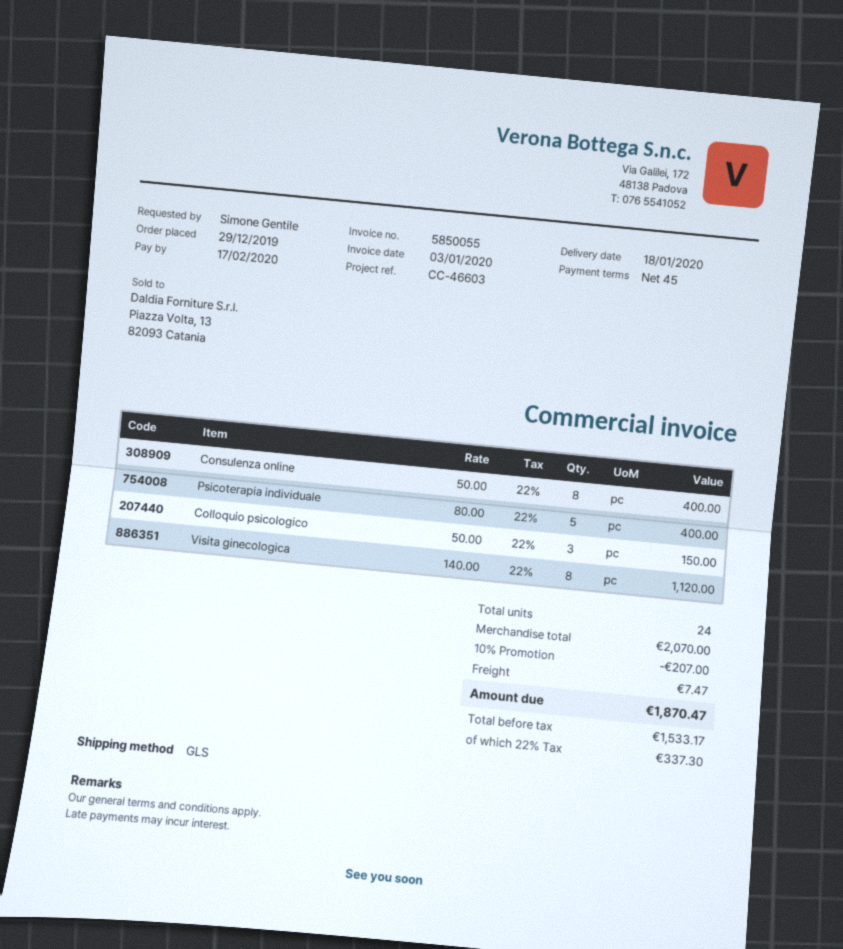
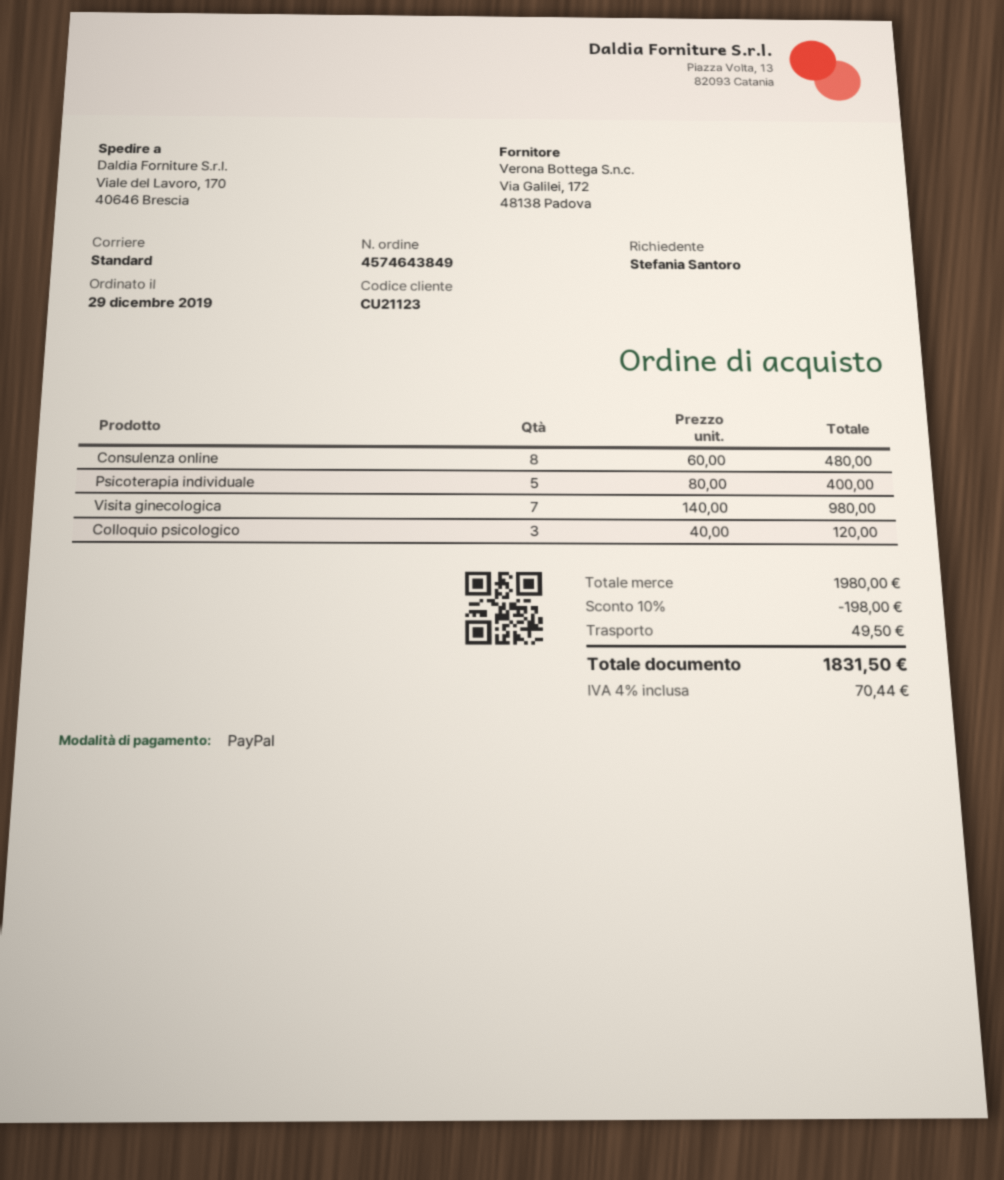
ordered by: Simone Gentile -> Stefania Santoro
shipping method: GLS -> standard
Consulenza online: 8 x 50.00 = 400.00 -> 8 x 60.00 = 480.00
Colloquio psicologico: 3 x 50.00 = 150.00 -> 3 x 40.00 = 120.00
Visita ginecologica: 8 x 140.00 = 1120.00 -> 7 x 140.00 = 980.00
subtotal: 2070.00 -> 1980.00
discount: 10% = 207.00 -> 10% = 198.00
shipping: 7.47 -> 49.50
tax: 22% = 337.30 -> 4% = 70.44
total: 1870.47 -> 1831.50

